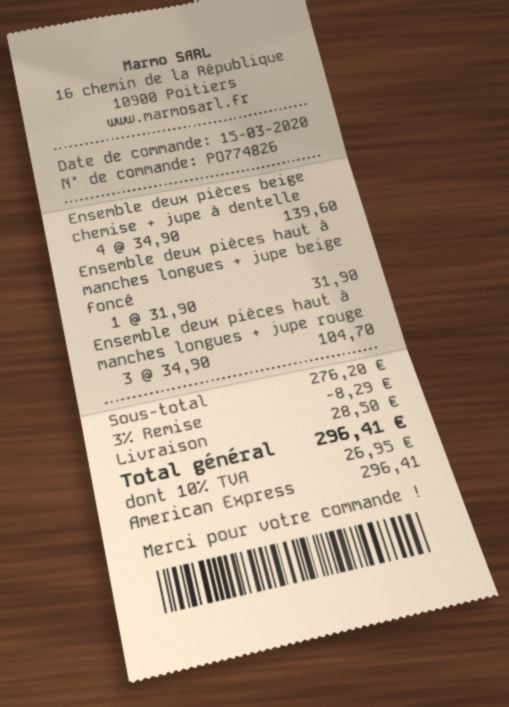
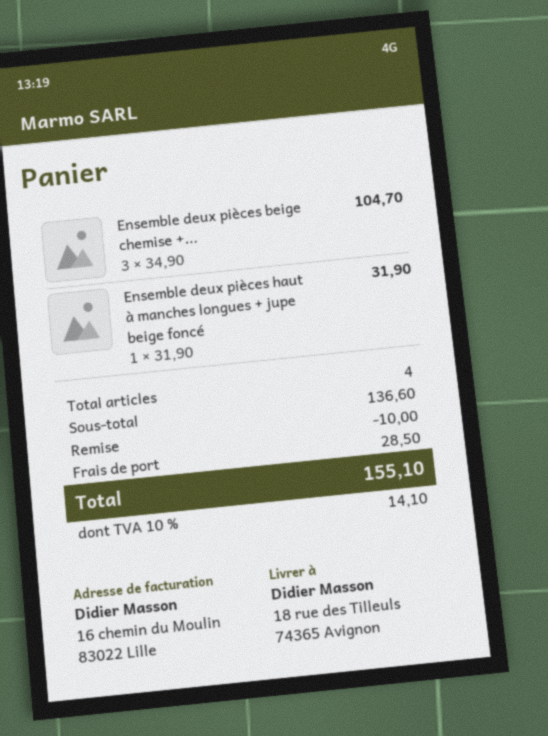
Ensemble deux pièces beige chemise + jupe à dentelle: 4 x 34.90 = 139.60 -> 3 x 34.90 = 104.70
Ensemble deux pièces haut à manches longues + jupe rouge: 3 x 34.90 = 104.70 -> none
subtotal: 276.20 -> 136.60
discount: 8.29 -> 10.00
tax: 10% = 26.95 -> 10% = 14.10
total: 296.41 -> 155.10

